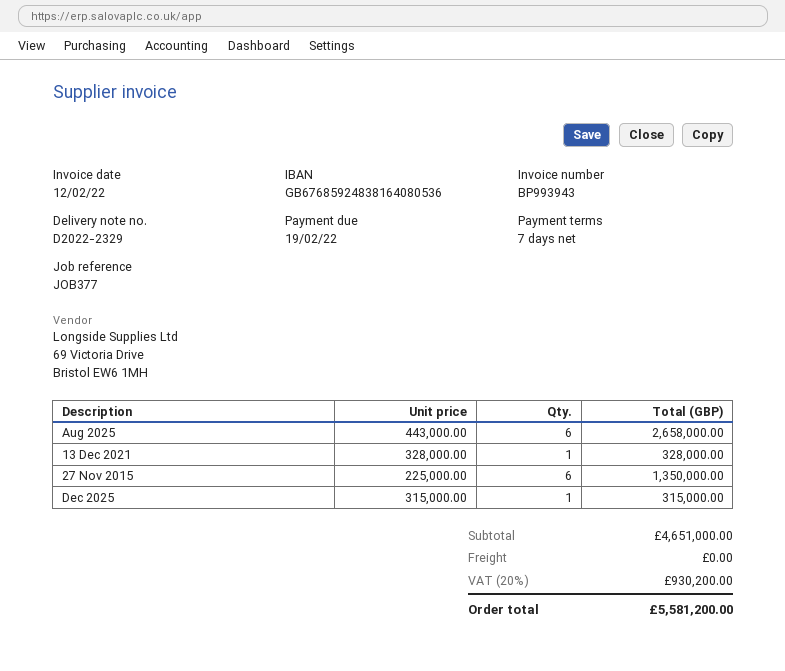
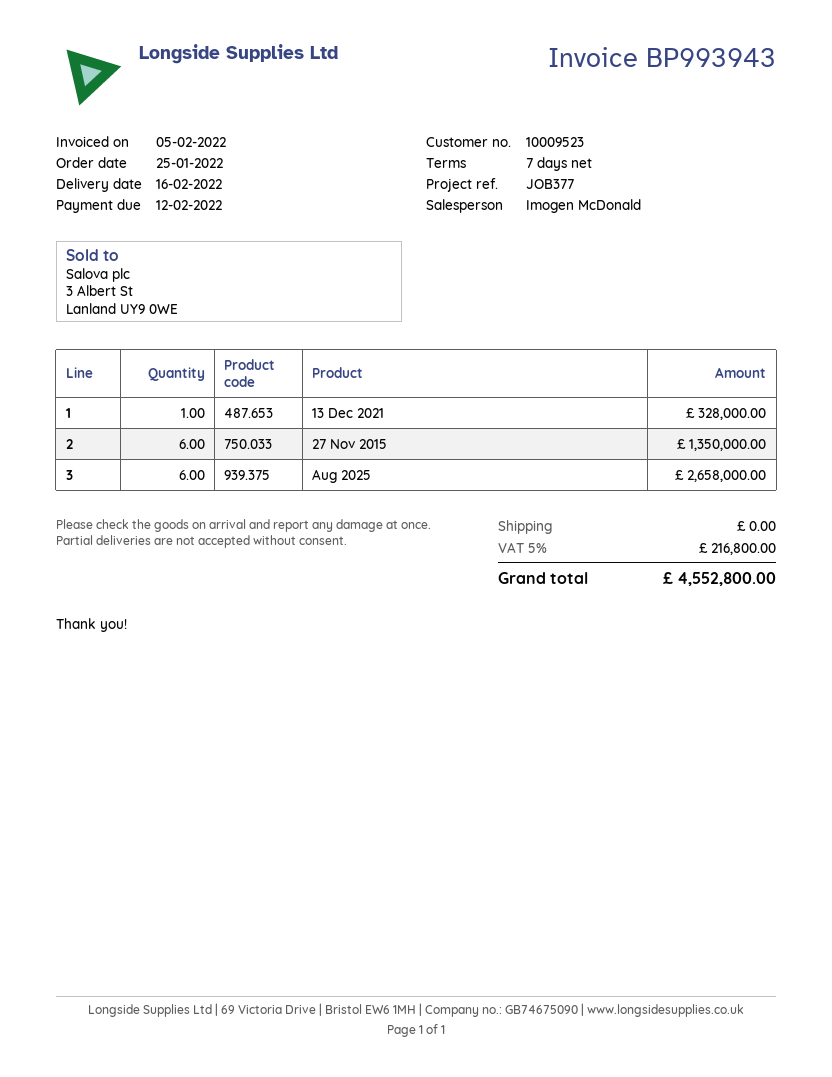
invoice date: 2022-02-12 -> 2022-02-05
due date: 2022-02-19 -> 2022-02-12
Dec 2025: 1 for 315000.00 -> none
tax: 20% = 930200.00 -> 5% = 216800.00
total: 5581200.00 -> 4552800.00

